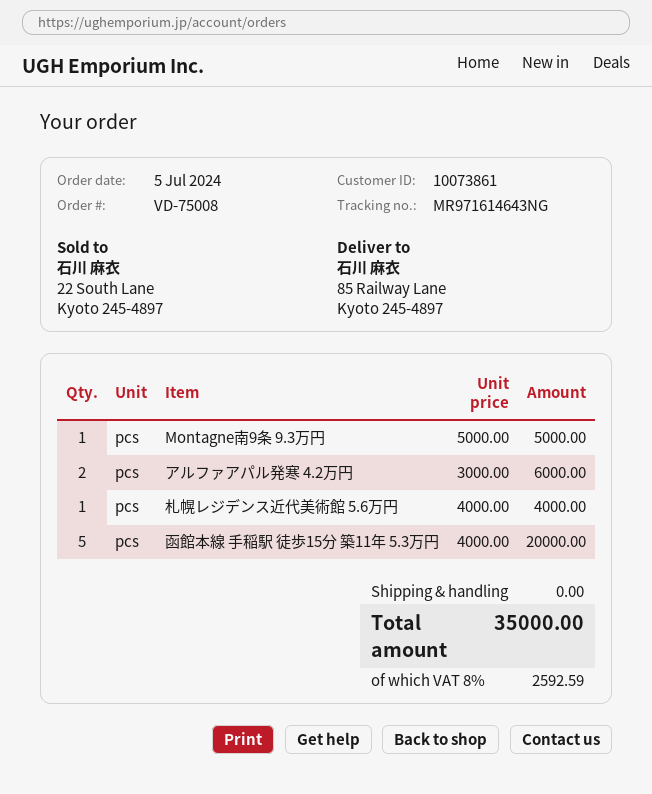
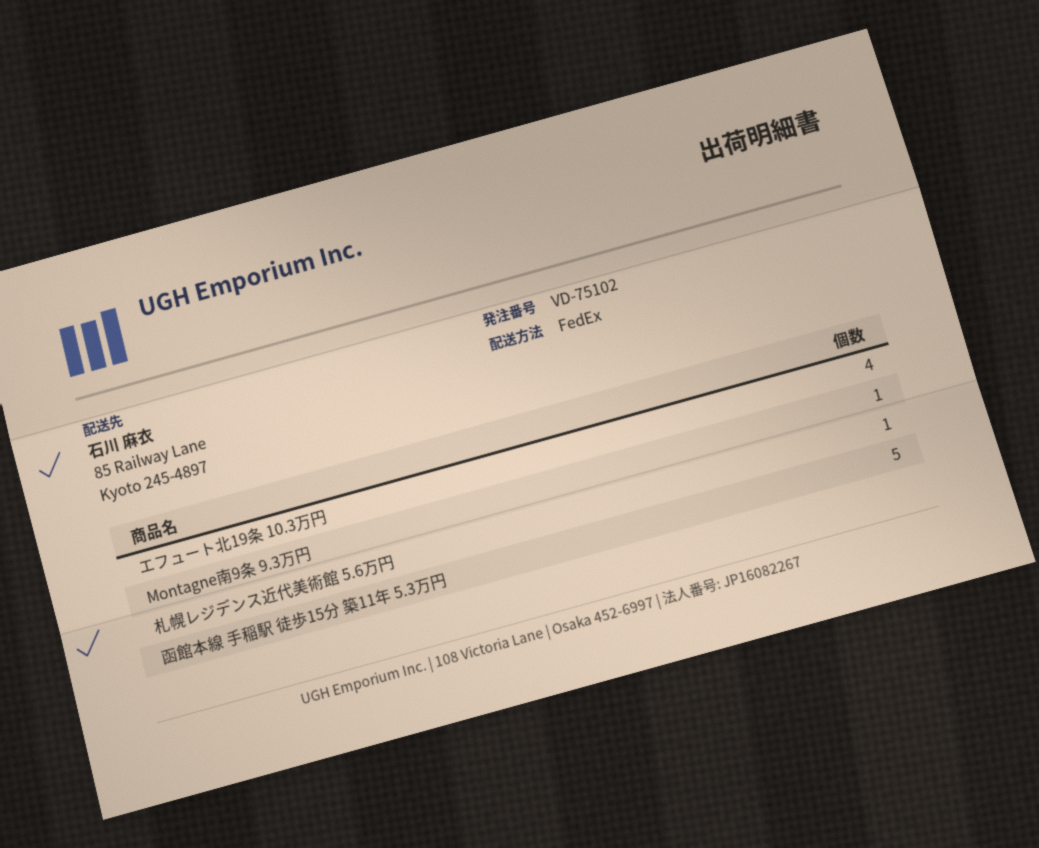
order number: VD-75008 -> VD-75102
アルファアパル発寒 4.2万円: 2 -> none
エフュート北19条 10.3万円: none -> 4

